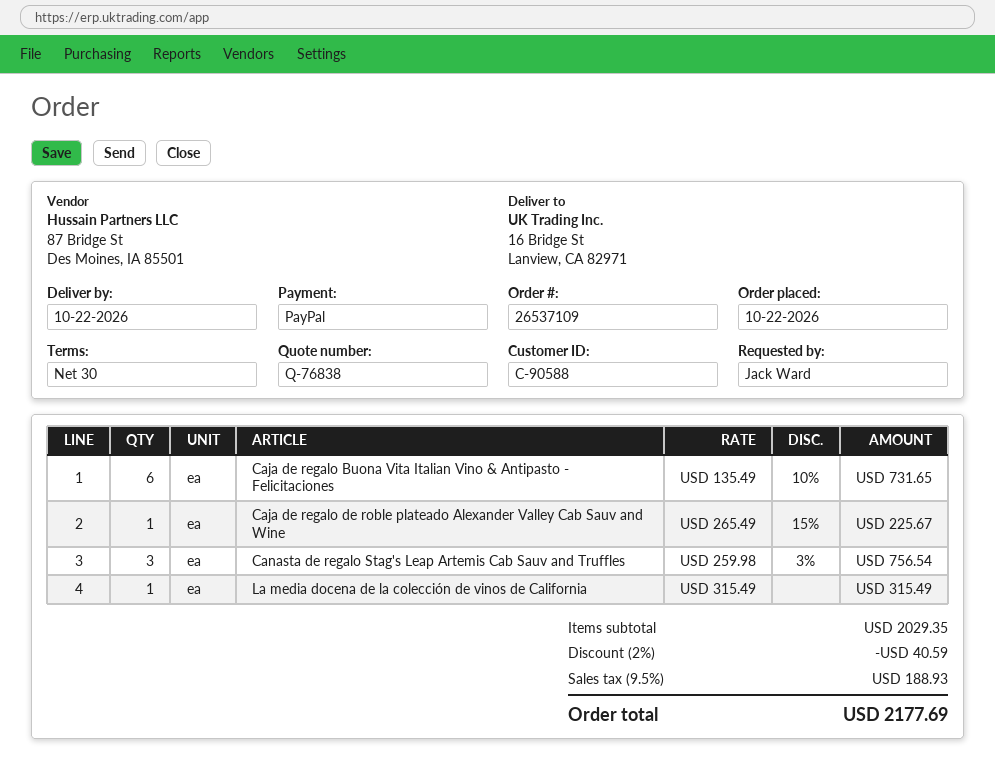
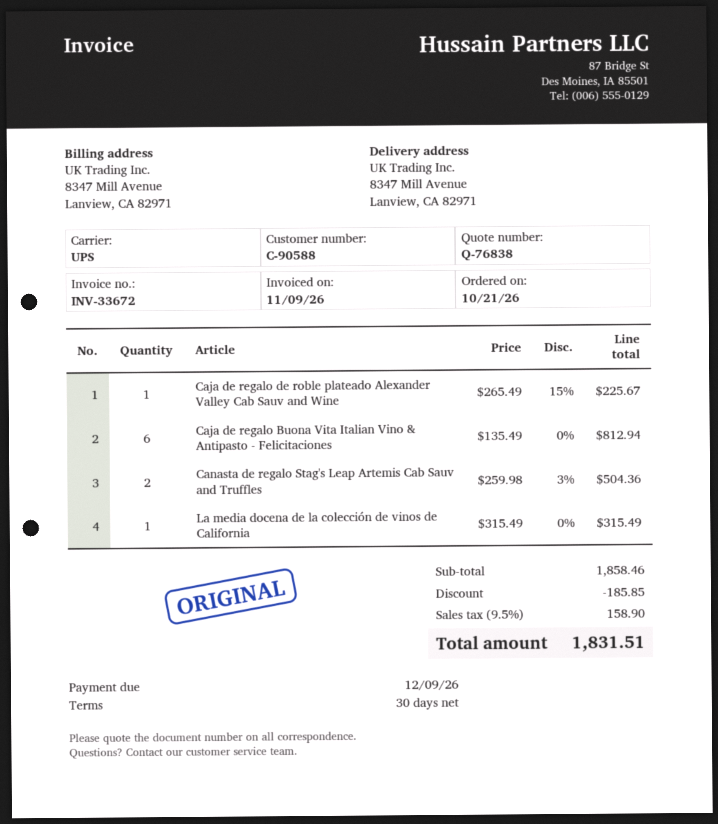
order date: 2026-10-22 -> 2026-10-21
ship to: 16 Bridge St, Lanview, CA 82971 -> 8347 Mill Avenue, Lanview, CA 82971
Caja de regalo Buona Vita Italian Vino & Antipasto - Felicitaciones: 6 x 135.49 - 10% = 731.65 -> 6 x 135.49 = 812.94
Canasta de regalo Stag's Leap Artemis Cab Sauv and Truffles: 3 x 259.98 - 3% = 756.54 -> 2 x 259.98 - 3% = 504.36
subtotal: 2029.35 -> 1858.46
discount: 40.59 -> 185.85
tax: 9.5% = 188.93 -> 9.5% = 158.90
total: 2177.69 -> 1831.51

